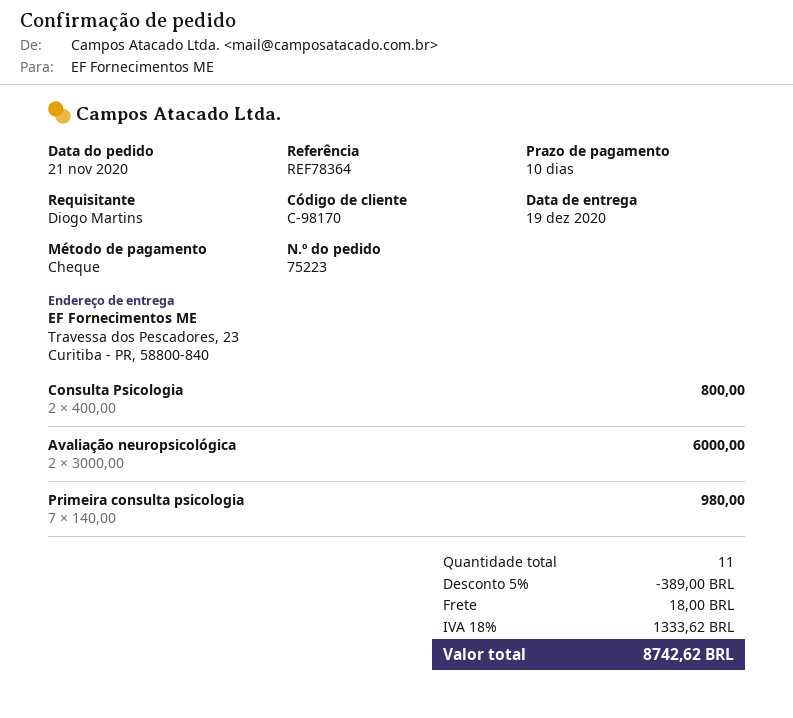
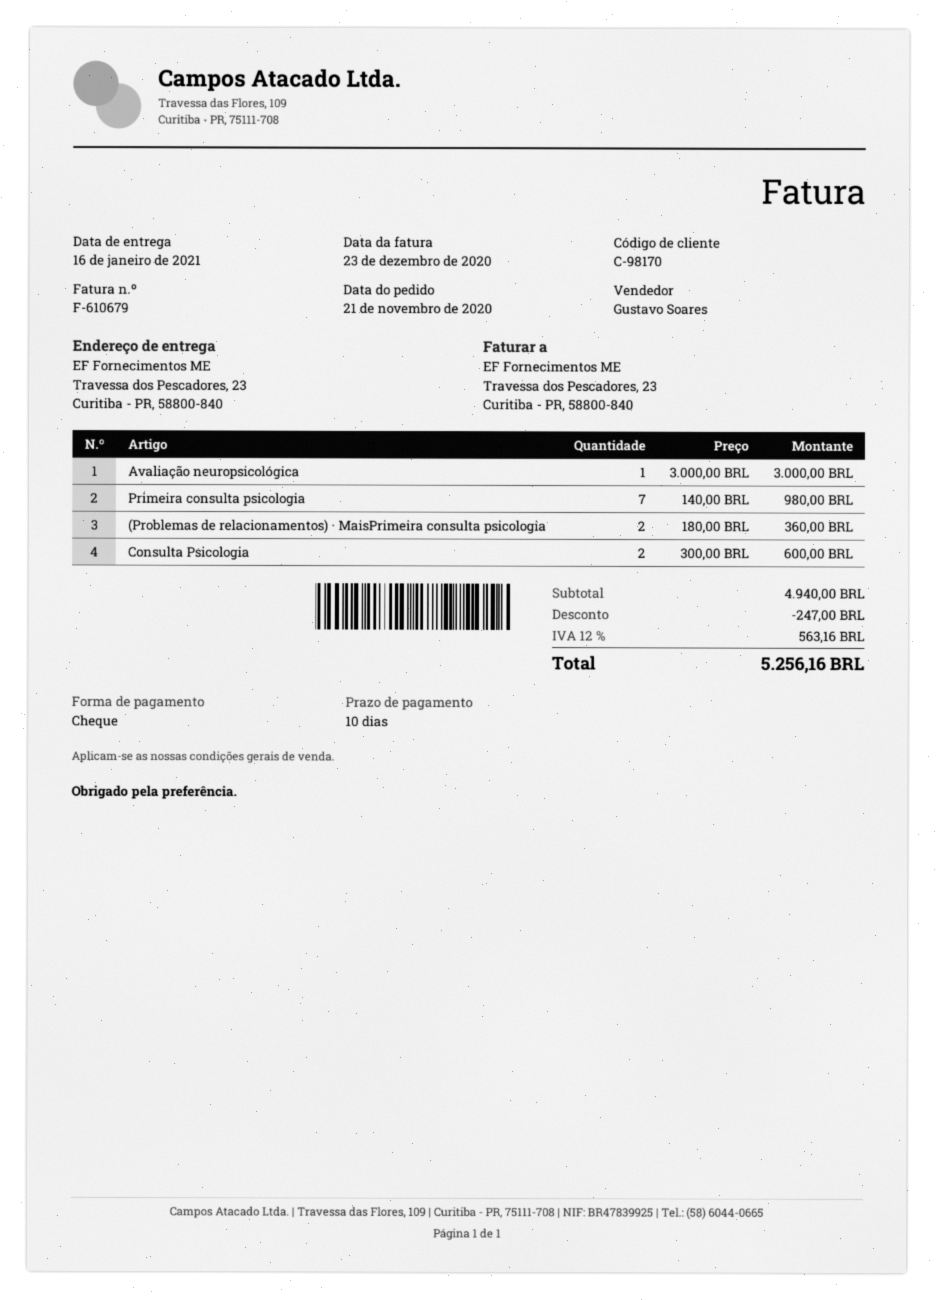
delivery date: 2020-12-19 -> 2021-01-16
Consulta Psicologia: 2 x 400.00 = 800.00 -> 2 x 300.00 = 600.00
Avaliação neuropsicológica: 2 x 3000.00 = 6000.00 -> 1 x 3000.00 = 3000.00
(Problemas de relacionamentos) · MaisPrimeira consulta psicologia: none -> 2 x 180.00 = 360.00
discount: 389.00 -> 247.00
shipping: 18.00 -> none
tax: 18% = 1333.62 -> 12% = 563.16
total: 8742.62 -> 5256.16

